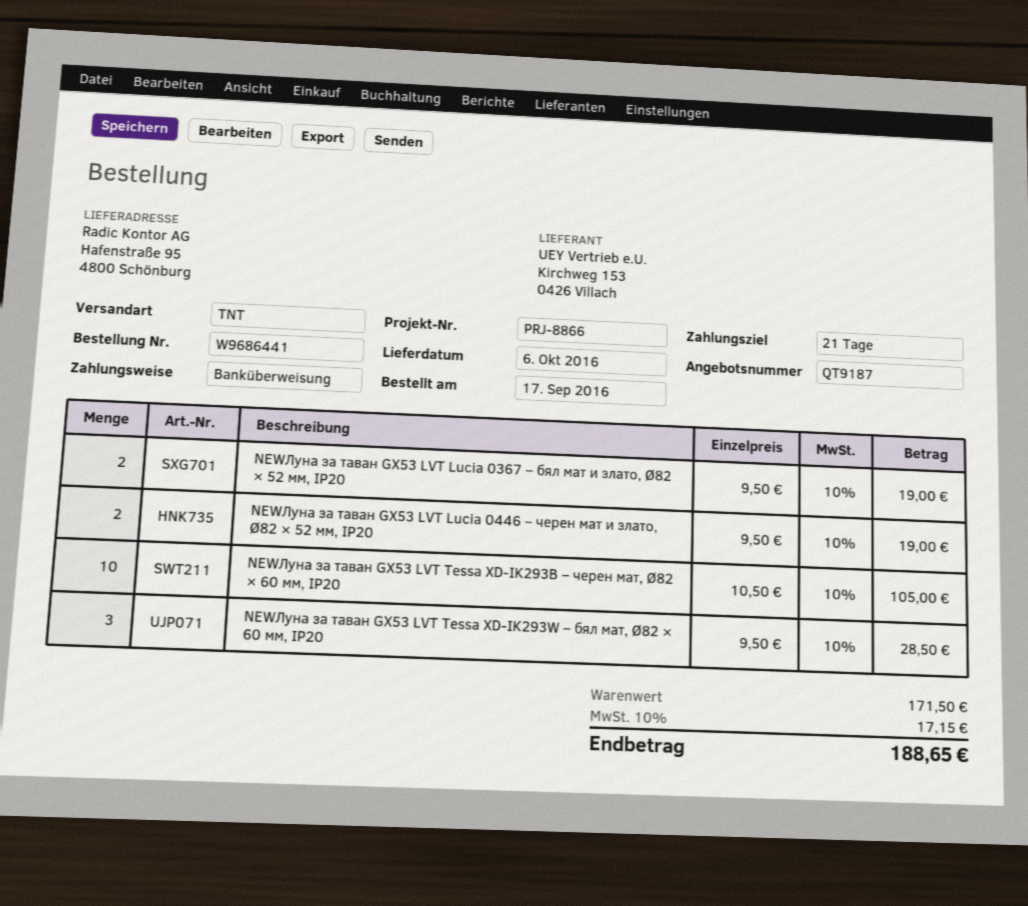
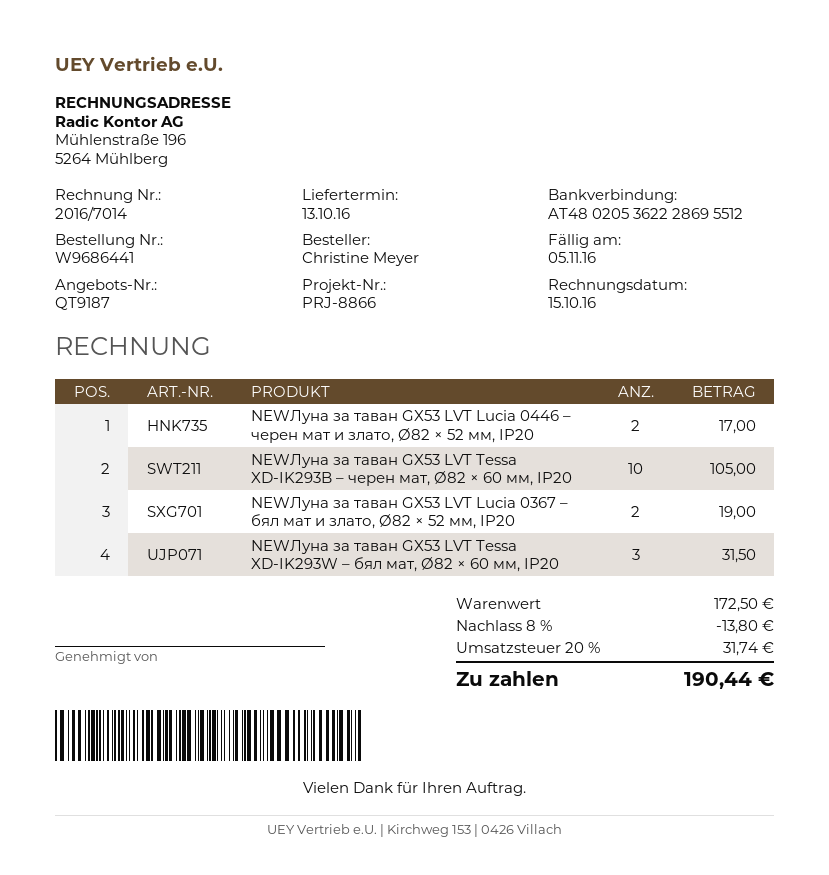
delivery date: 2016-10-06 -> 2016-10-13
NEWЛуна за таван GX53 LVT Lucia 0446 – черен мат и злато, Ø82 × 52 мм, IP20: 2 for 19.00 -> 2 for 17.00
NEWЛуна за таван GX53 LVT Tessa XD-IK293W – бял мат, Ø82 × 60 мм, IP20: 3 for 28.50 -> 3 for 31.50
subtotal: 171.50 -> 172.50
discount: none -> 8% = 13.80
tax: 10% = 17.15 -> 20% = 31.74
total: 188.65 -> 190.44

